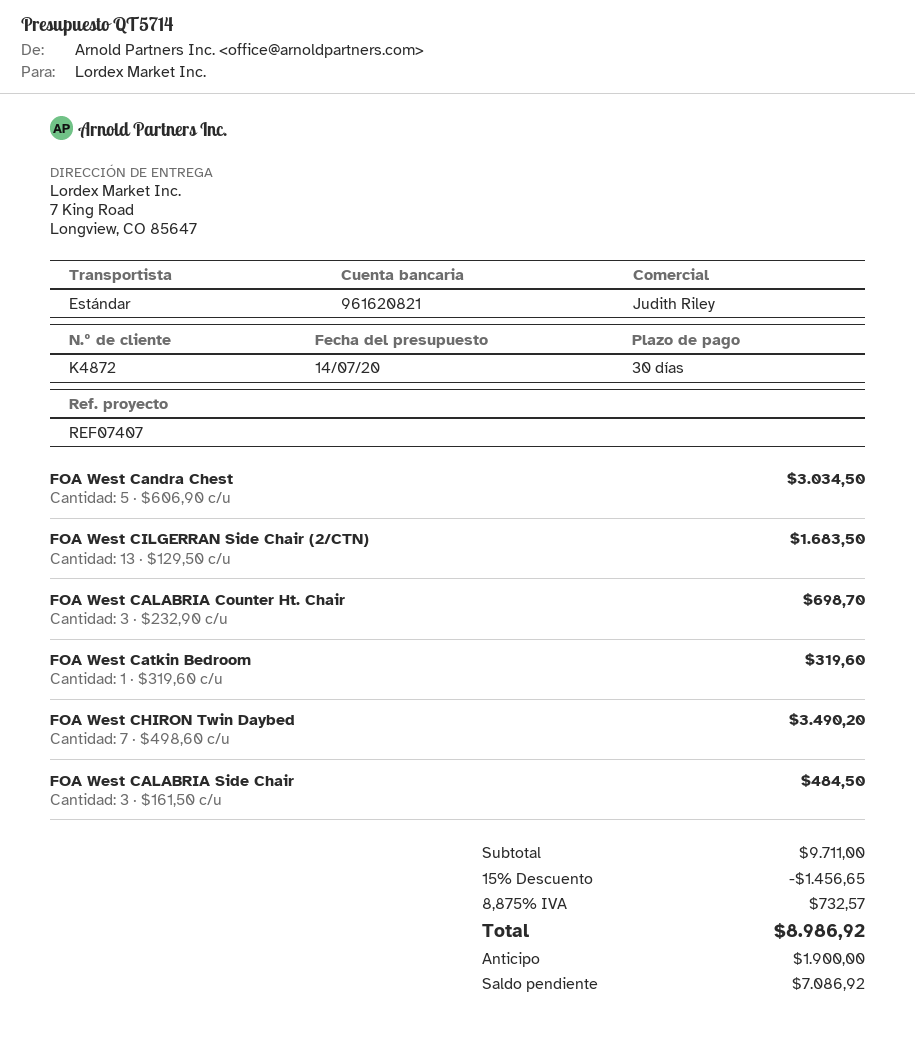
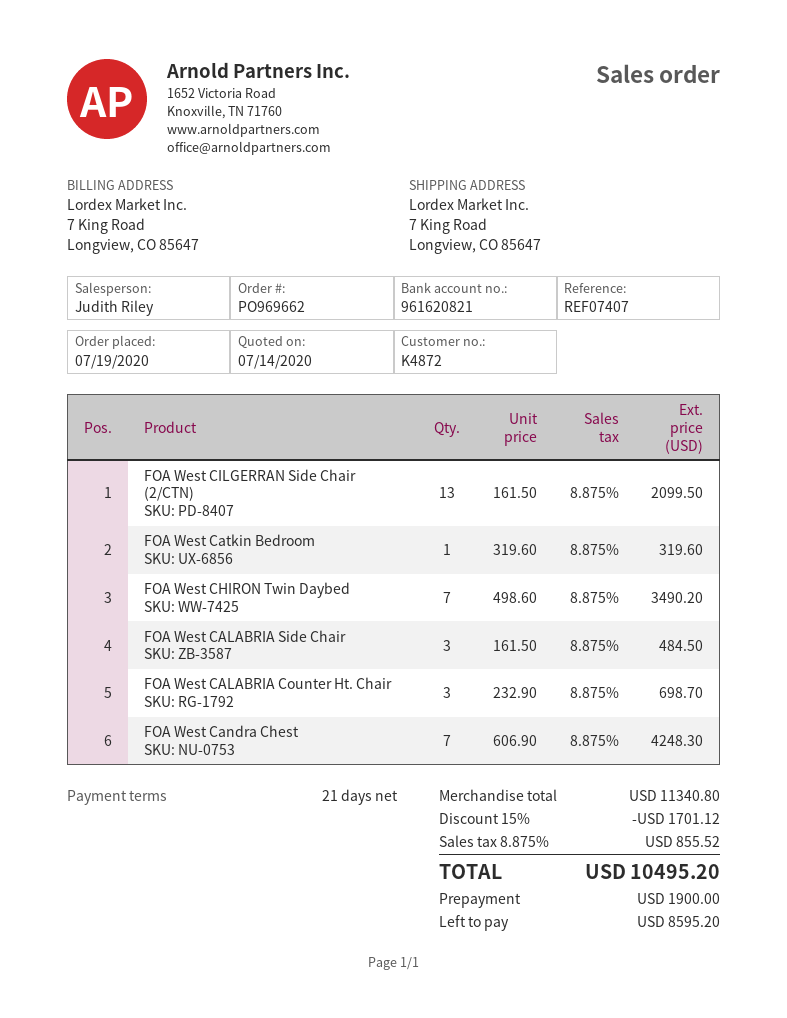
payment terms: 30 days -> 21 days
FOA West Candra Chest: 5 x 606.90 = 3034.50 -> 7 x 606.90 = 4248.30
FOA West CILGERRAN Side Chair (2/CTN): 13 x 129.50 = 1683.50 -> 13 x 161.50 = 2099.50
subtotal: 9711.00 -> 11340.80
discount: 15% = 1456.65 -> 15% = 1701.12
tax: 8.875% = 732.57 -> 8.875% = 855.52
total: 8986.92 -> 10495.20
balance: 7086.92 -> 8595.20

